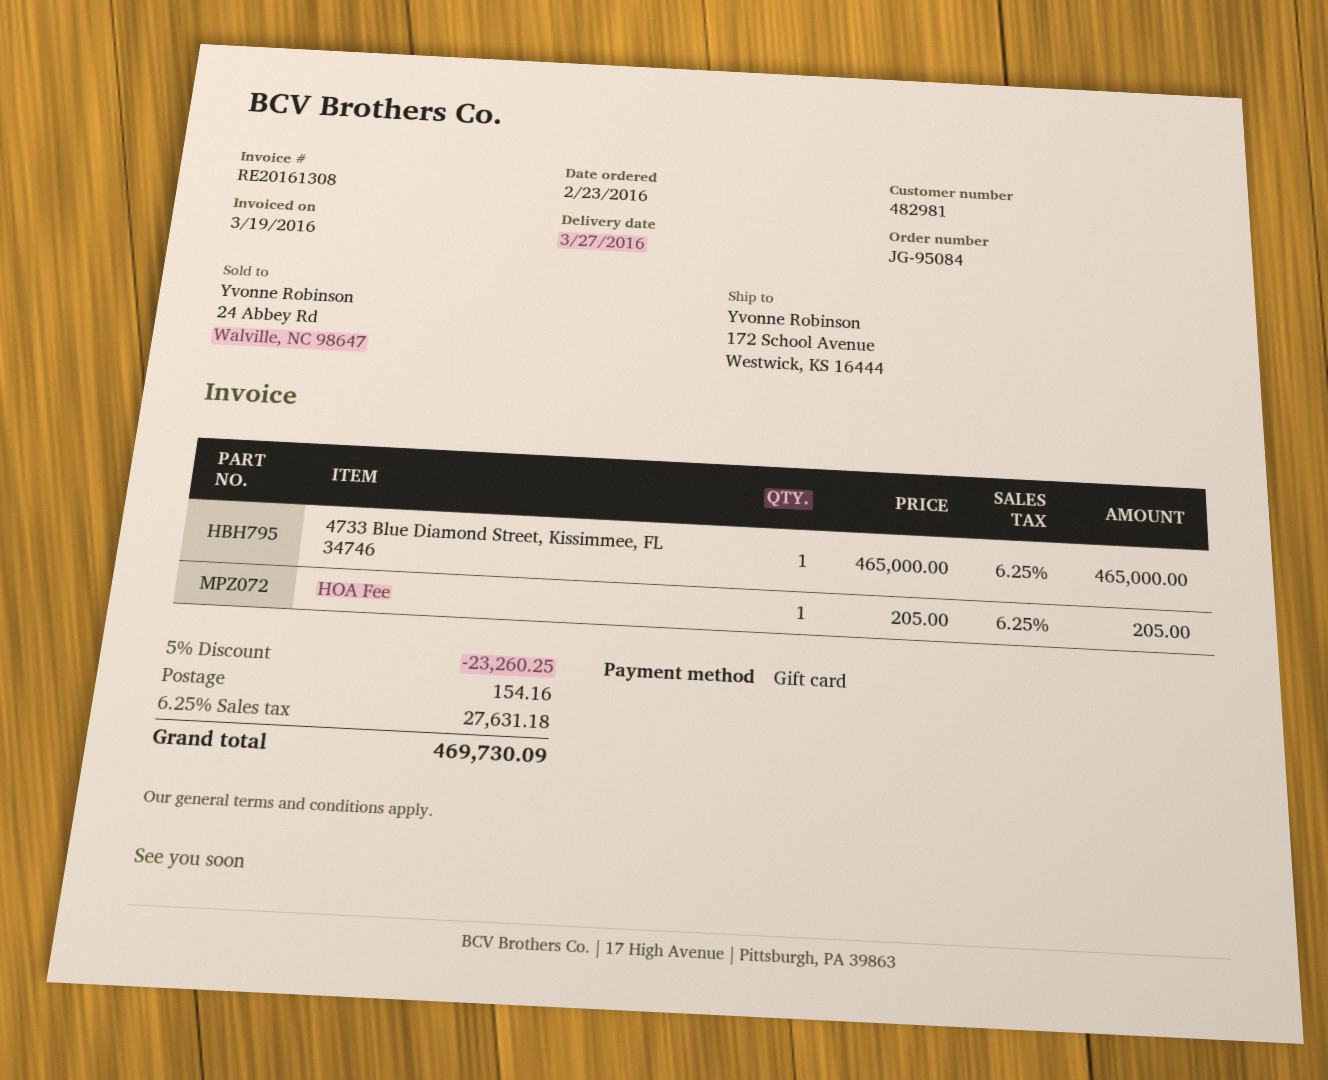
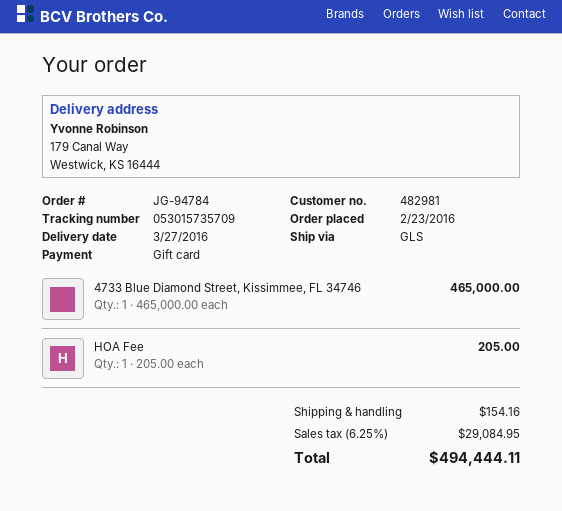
order number: JG-95084 -> JG-94784
ship to: 172 School Avenue, Westwick, KS 16444 -> 179 Canal Way, Westwick, KS 16444
discount: 5% = 23260.25 -> none
tax: 6.25% = 27631.18 -> 6.25% = 29084.95
total: 469730.09 -> 494444.11

